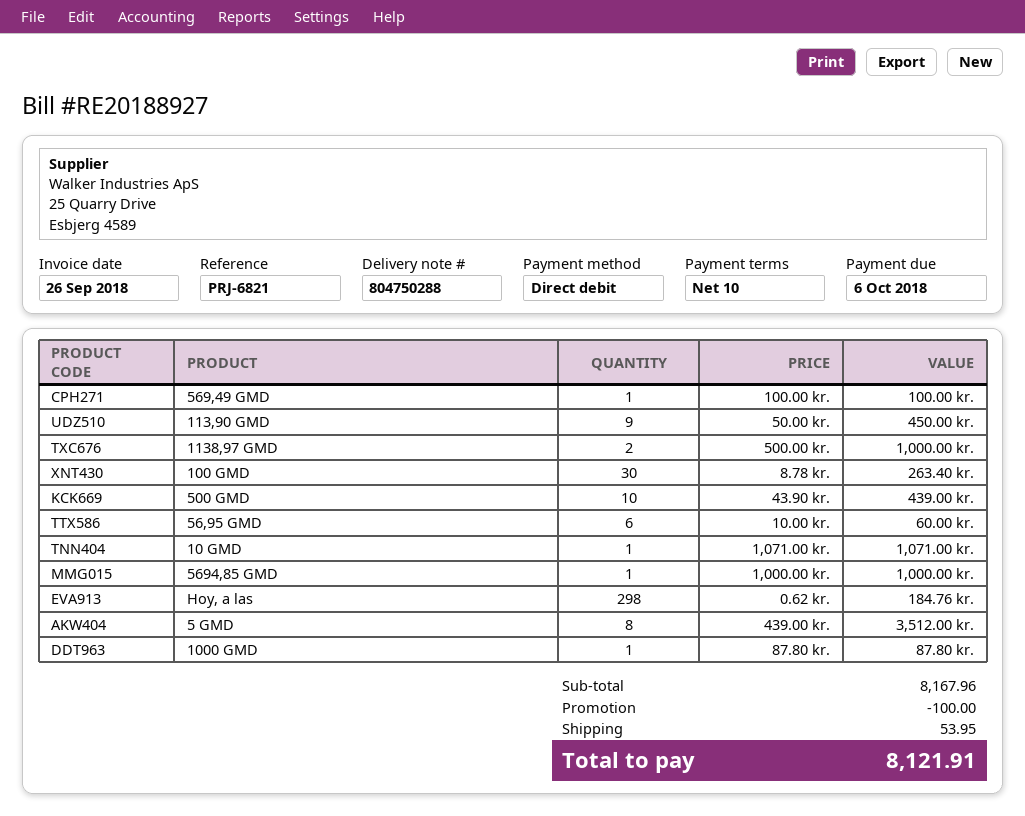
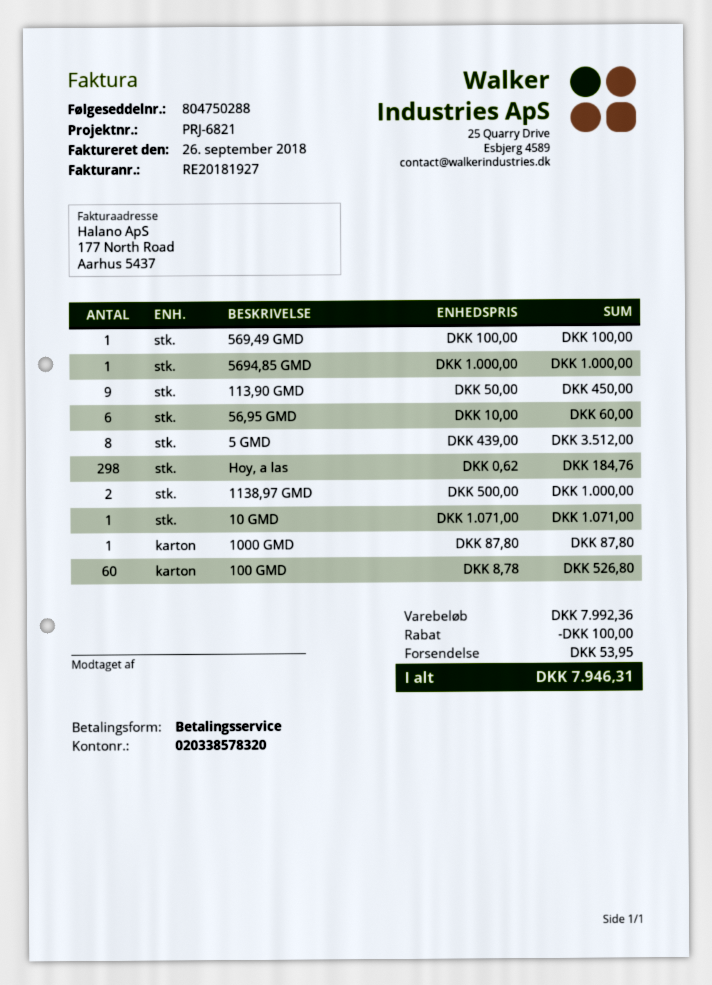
invoice number: RE20188927 -> RE20181927
100 GMD: 30 x 8.78 = 263.40 -> 60 x 8.78 = 526.80
500 GMD: 10 x 43.90 = 439.00 -> none
subtotal: 8167.96 -> 7992.36
total: 8121.91 -> 7946.31

